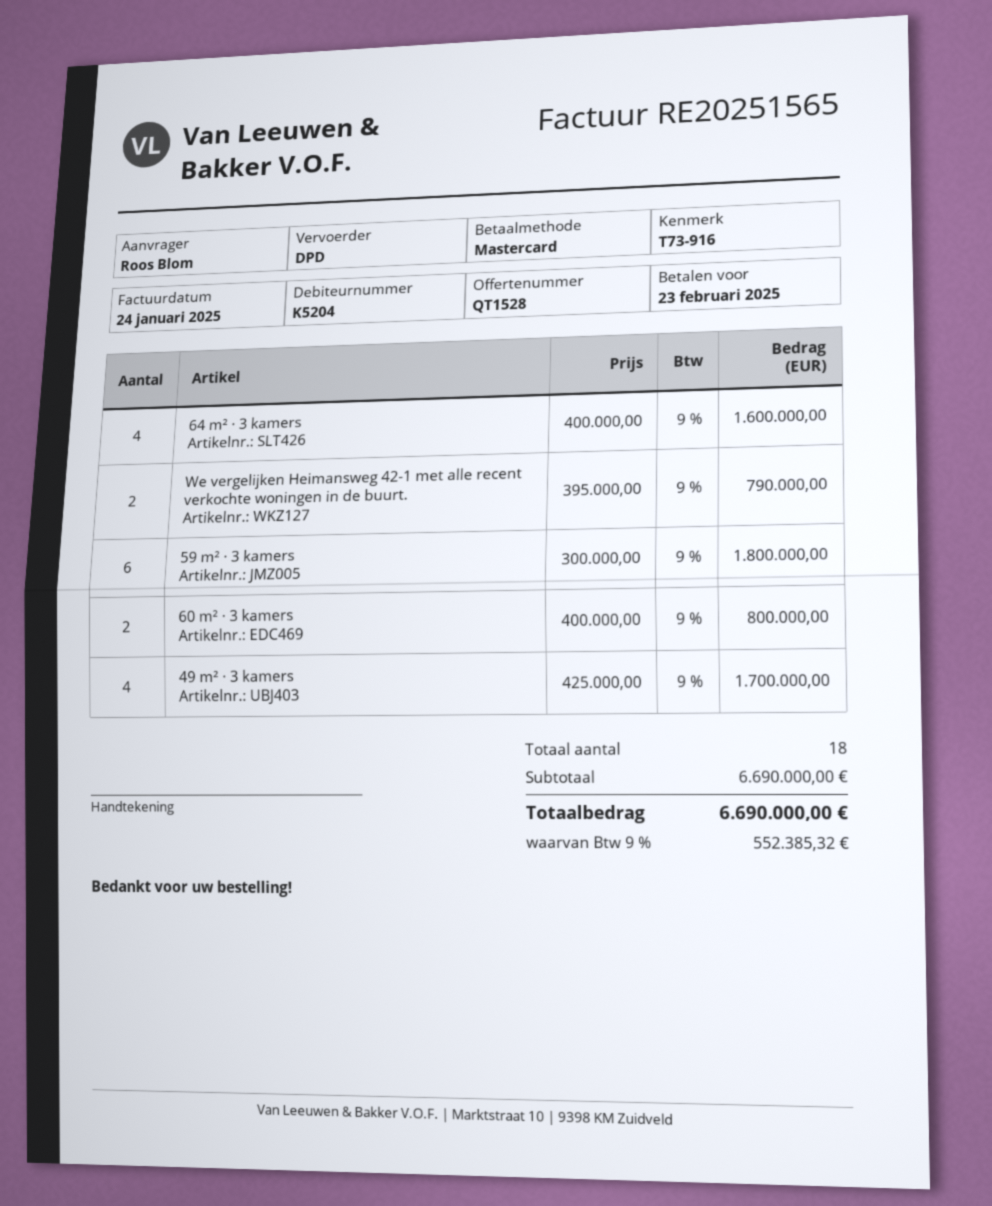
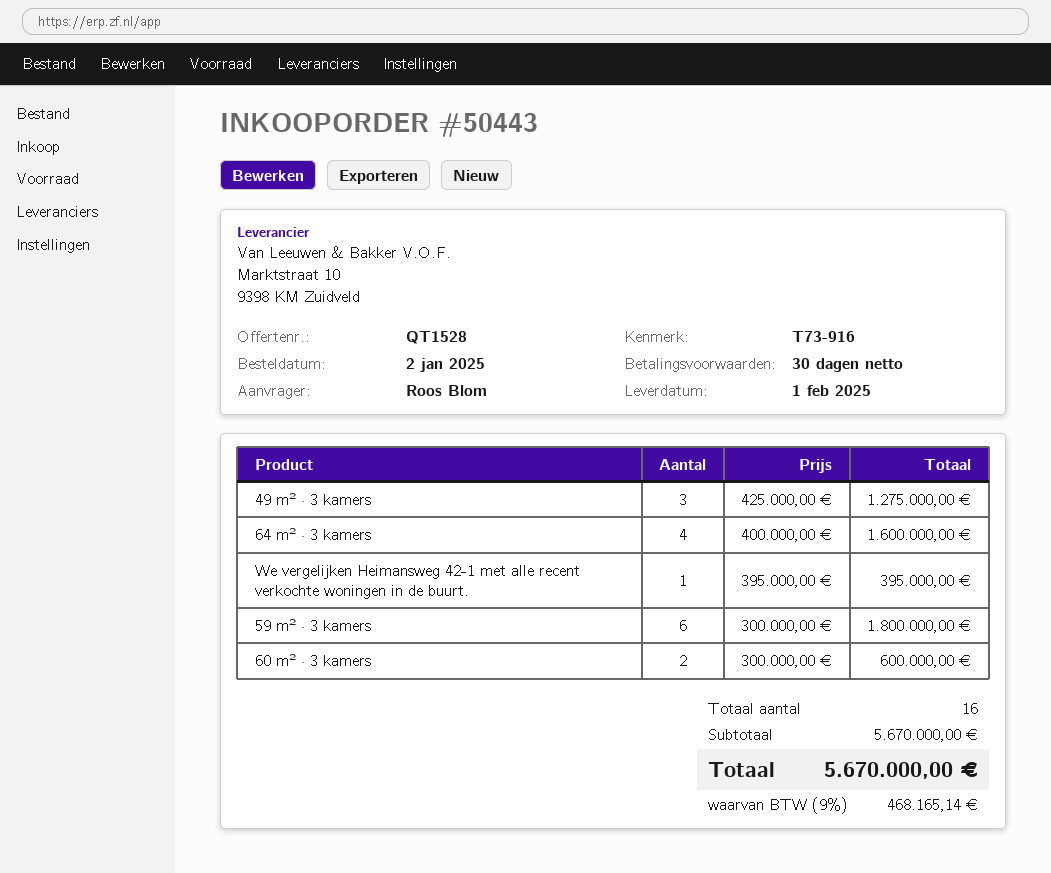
We vergelijken Heimansweg 42-1 met alle recent verkochte woningen in de buurt.: 2 x 395000.00 = 790000.00 -> 1 x 395000.00 = 395000.00
60 m² · 3 kamers: 2 x 400000.00 = 800000.00 -> 2 x 300000.00 = 600000.00
49 m² · 3 kamers: 4 x 425000.00 = 1700000.00 -> 3 x 425000.00 = 1275000.00
total quantity: 18 -> 16
subtotal: 6690000.00 -> 5670000.00
tax: 9% = 552385.32 -> 9% = 468165.14
total: 6690000.00 -> 5670000.00

